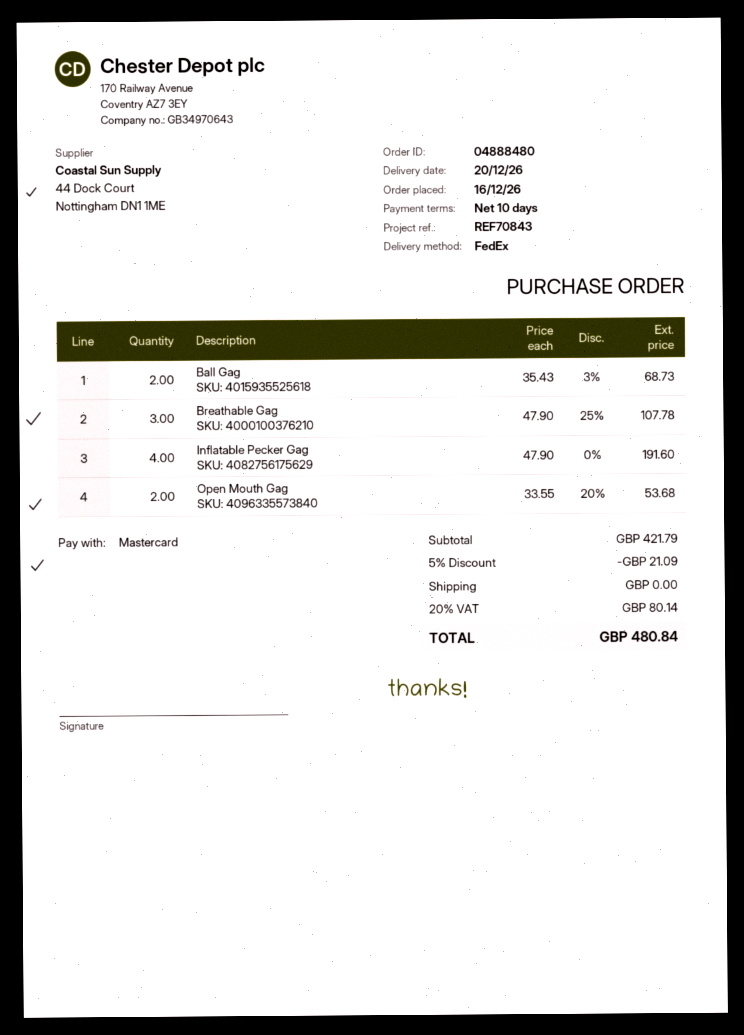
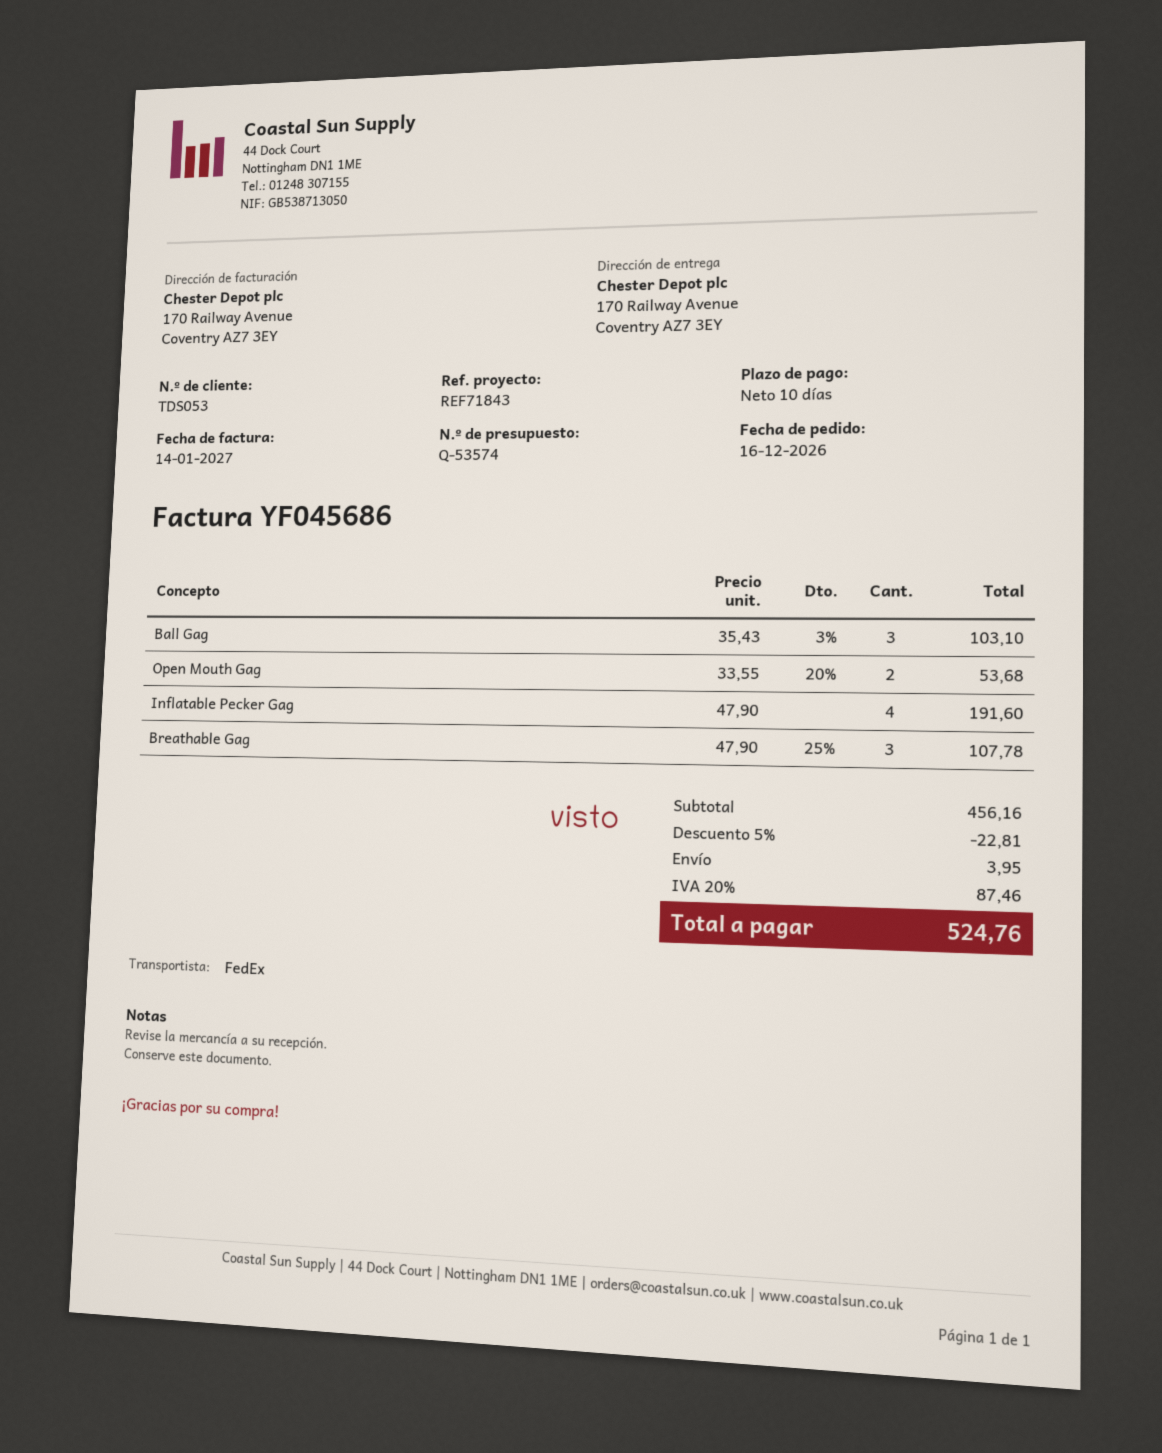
reference: REF70843 -> REF71843
Ball Gag: 2 x 35.43 - 3% = 68.73 -> 3 x 35.43 - 3% = 103.10
subtotal: 421.79 -> 456.16
discount: 5% = 21.09 -> 5% = 22.81
shipping: 0.00 -> 3.95
tax: 20% = 80.14 -> 20% = 87.46
total: 480.84 -> 524.76

